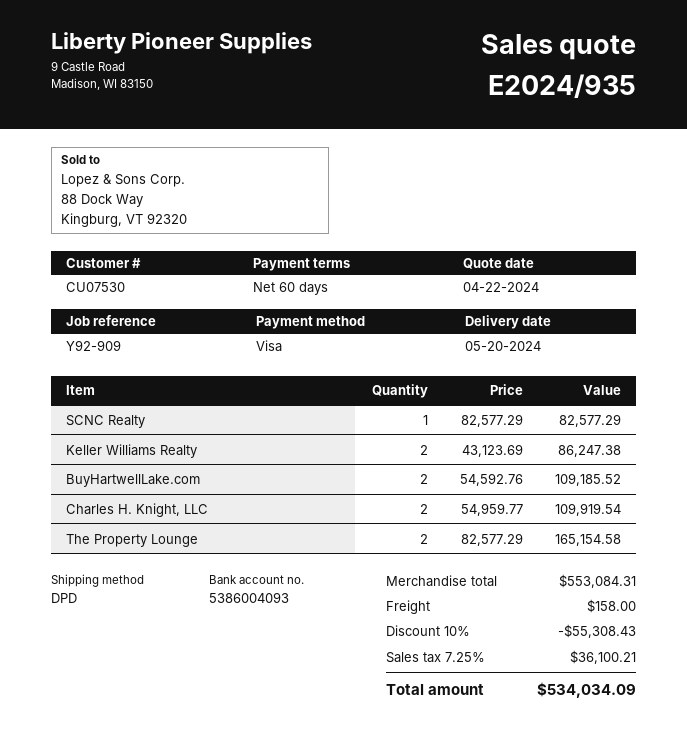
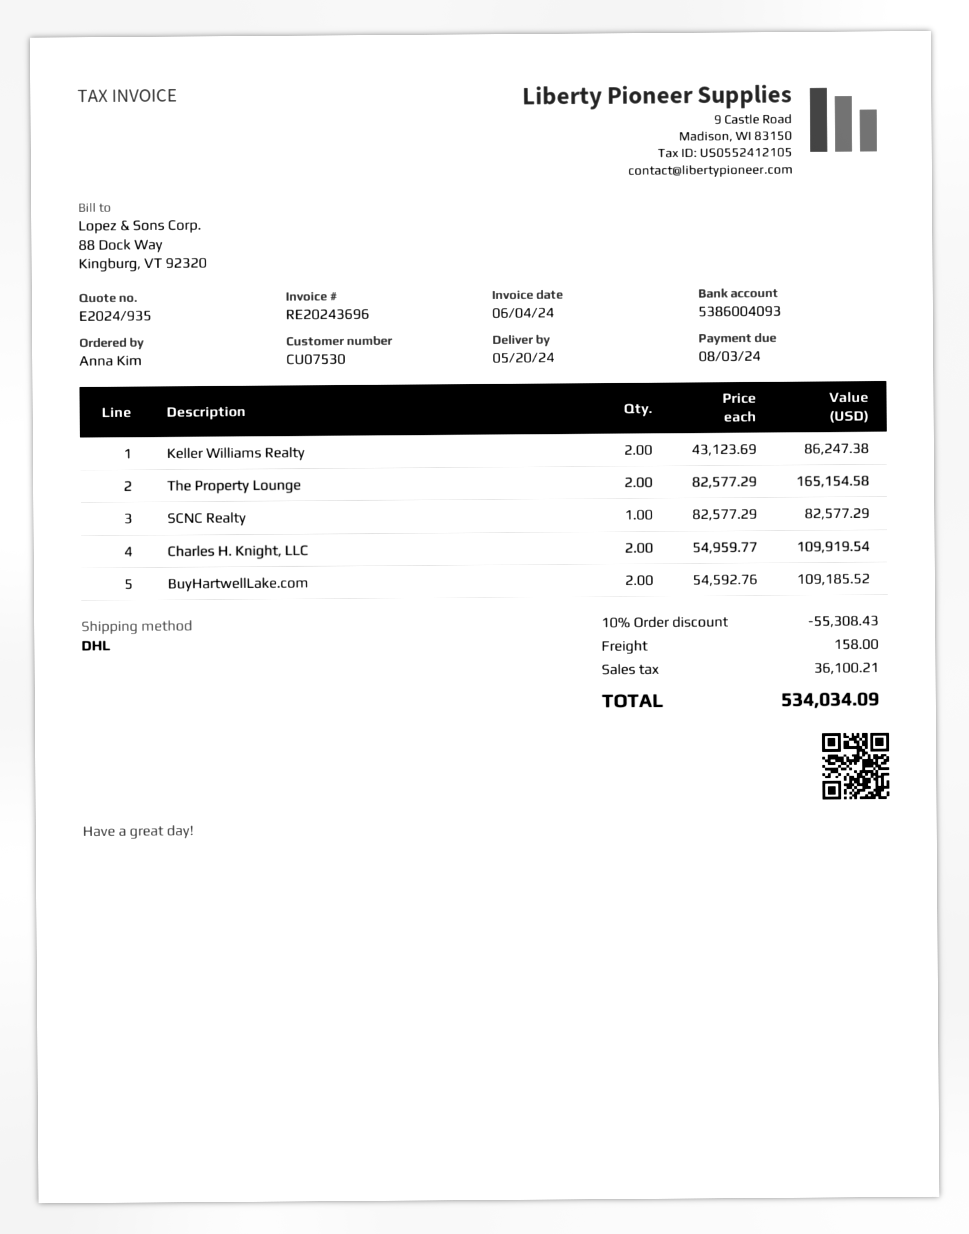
shipping method: DPD -> DHL

